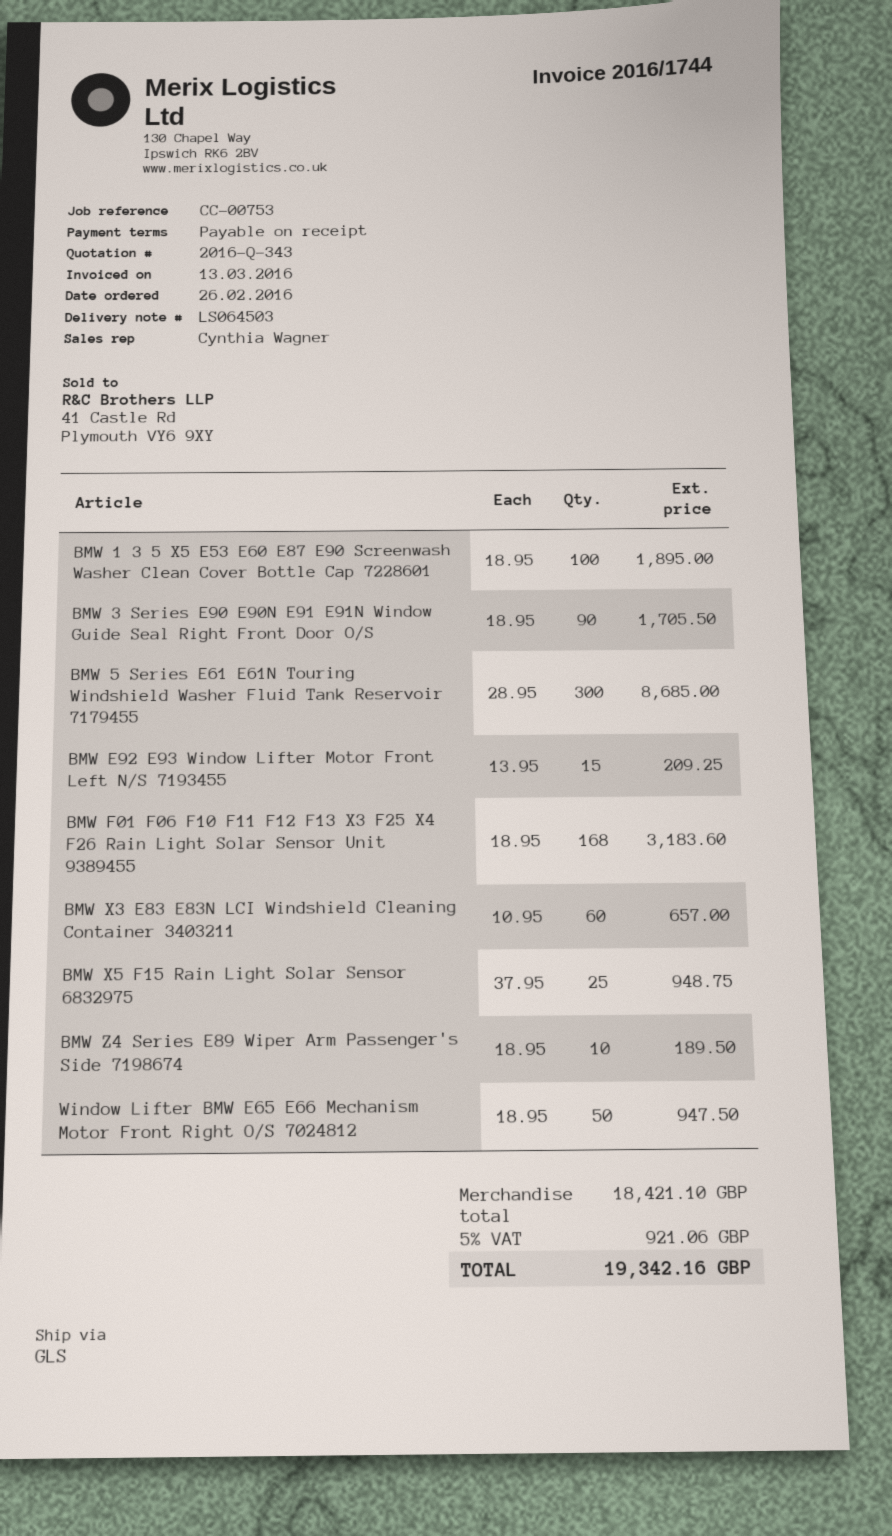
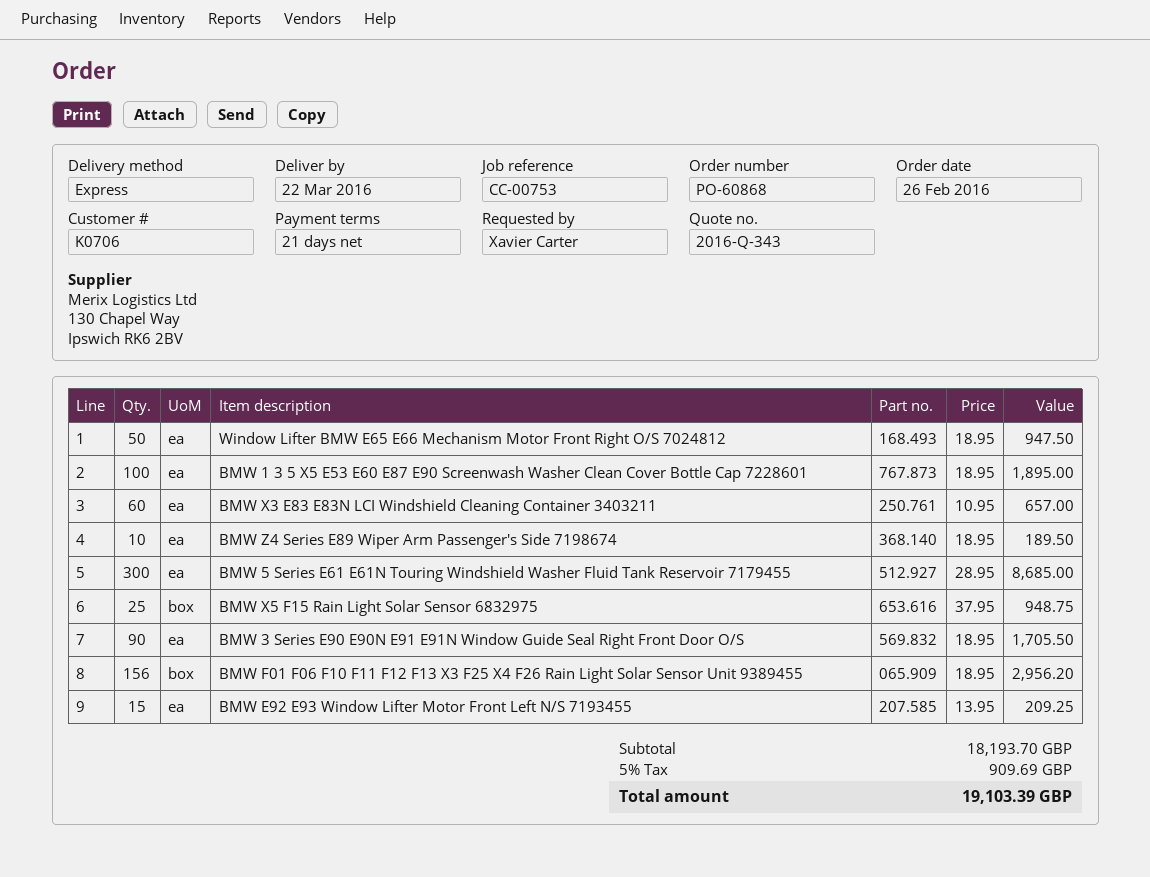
payment terms: on receipt -> 21 days
shipping method: GLS -> express
BMW F01 F06 F10 F11 F12 F13 X3 F25 X4 F26 Rain Light Solar Sensor Unit 9389455: 168 x 18.95 = 3183.60 -> 156 x 18.95 = 2956.20
subtotal: 18421.10 -> 18193.70
tax: 5% = 921.06 -> 5% = 909.69
total: 19342.16 -> 19103.39

